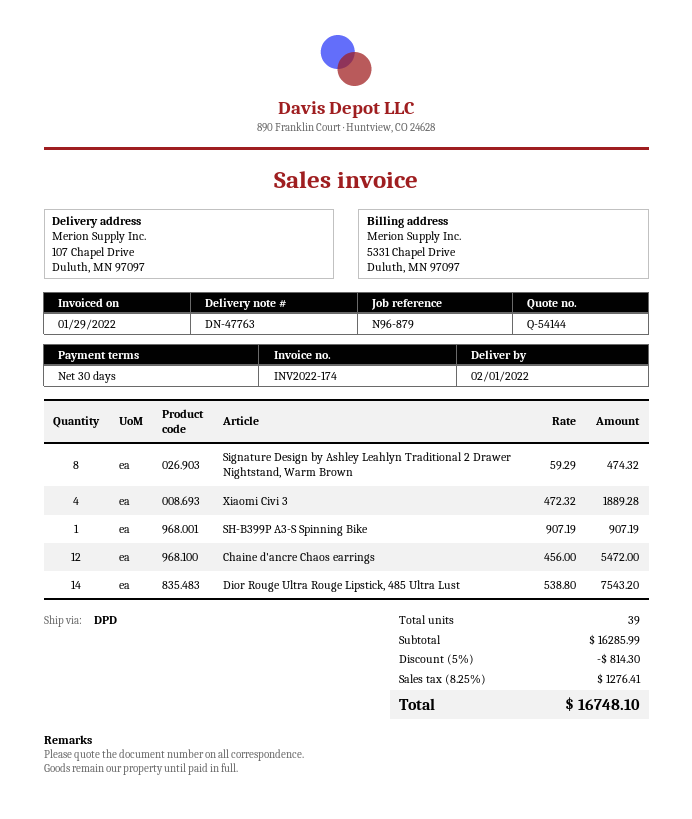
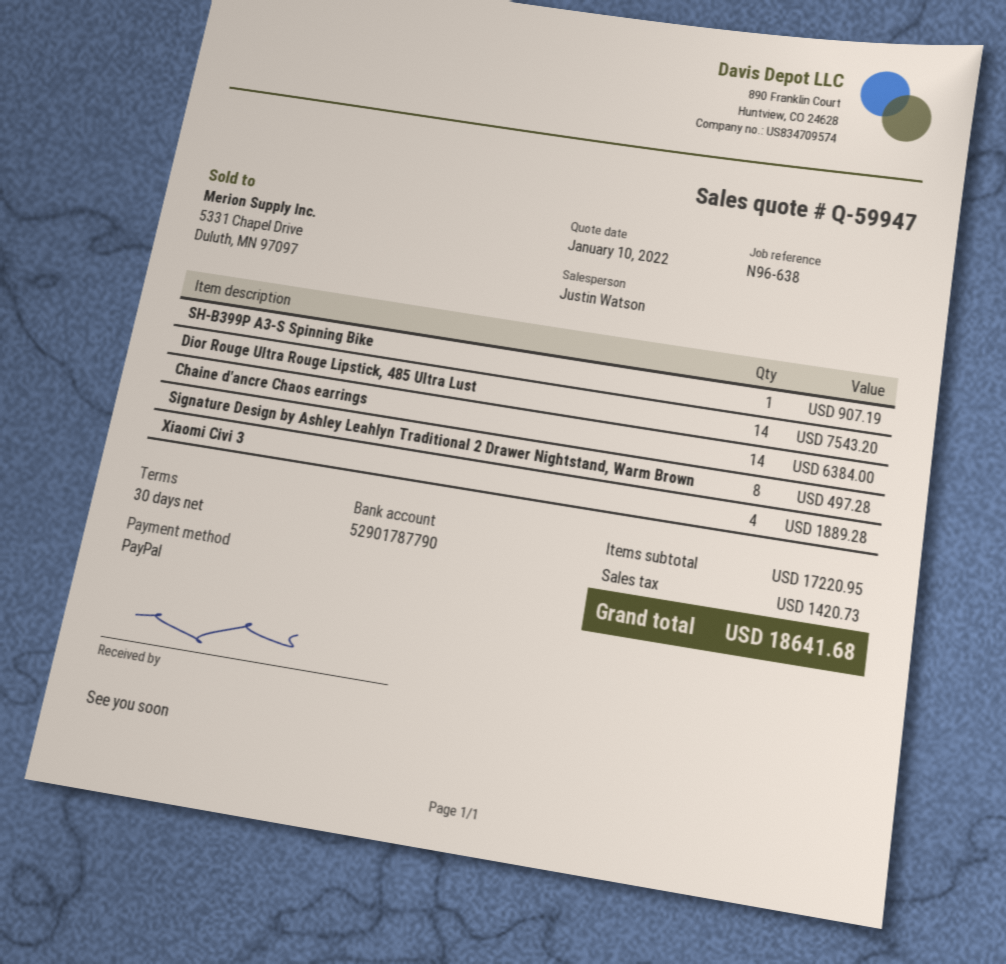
quote number: Q-54144 -> Q-59947
reference: N96-879 -> N96-638
Signature Design by Ashley Leahlyn Traditional 2 Drawer Nightstand, Warm Brown: 8 for 474.32 -> 8 for 497.28
Chaine d'ancre Chaos earrings: 12 for 5472.00 -> 14 for 6384.00
subtotal: 16285.99 -> 17220.95
discount: 5% = 814.30 -> none
tax: 1276.41 -> 1420.73
total: 16748.10 -> 18641.68

